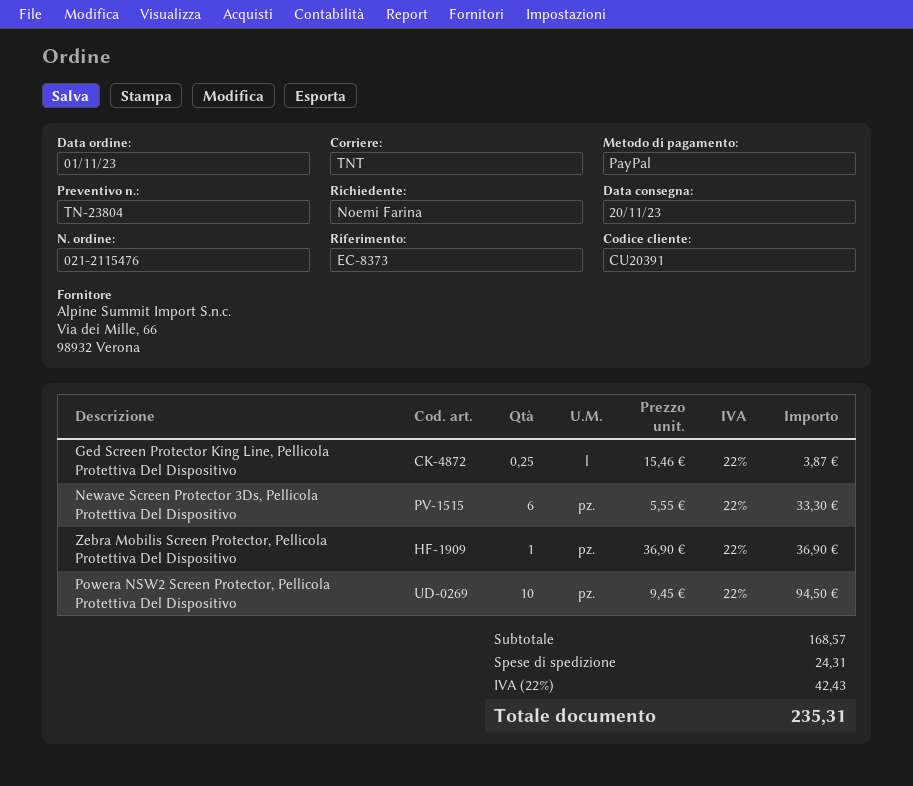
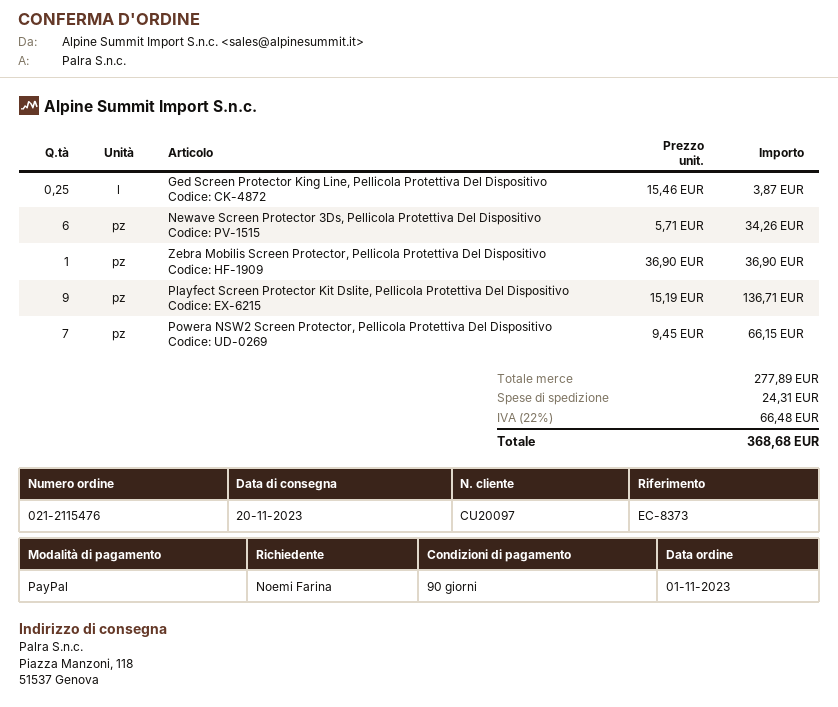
customer number: CU20391 -> CU20097
Newave Screen Protector 3Ds, Pellicola Protettiva Del Dispositivo: 6 x 5.55 = 33.30 -> 6 x 5.71 = 34.26
Powera NSW2 Screen Protector, Pellicola Protettiva Del Dispositivo: 10 x 9.45 = 94.50 -> 7 x 9.45 = 66.15
Playfect Screen Protector Kit Dslite, Pellicola Protettiva Del Dispositivo: none -> 9 x 15.19 = 136.71
subtotal: 168.57 -> 277.89
tax: 22% = 42.43 -> 22% = 66.48
total: 235.31 -> 368.68

